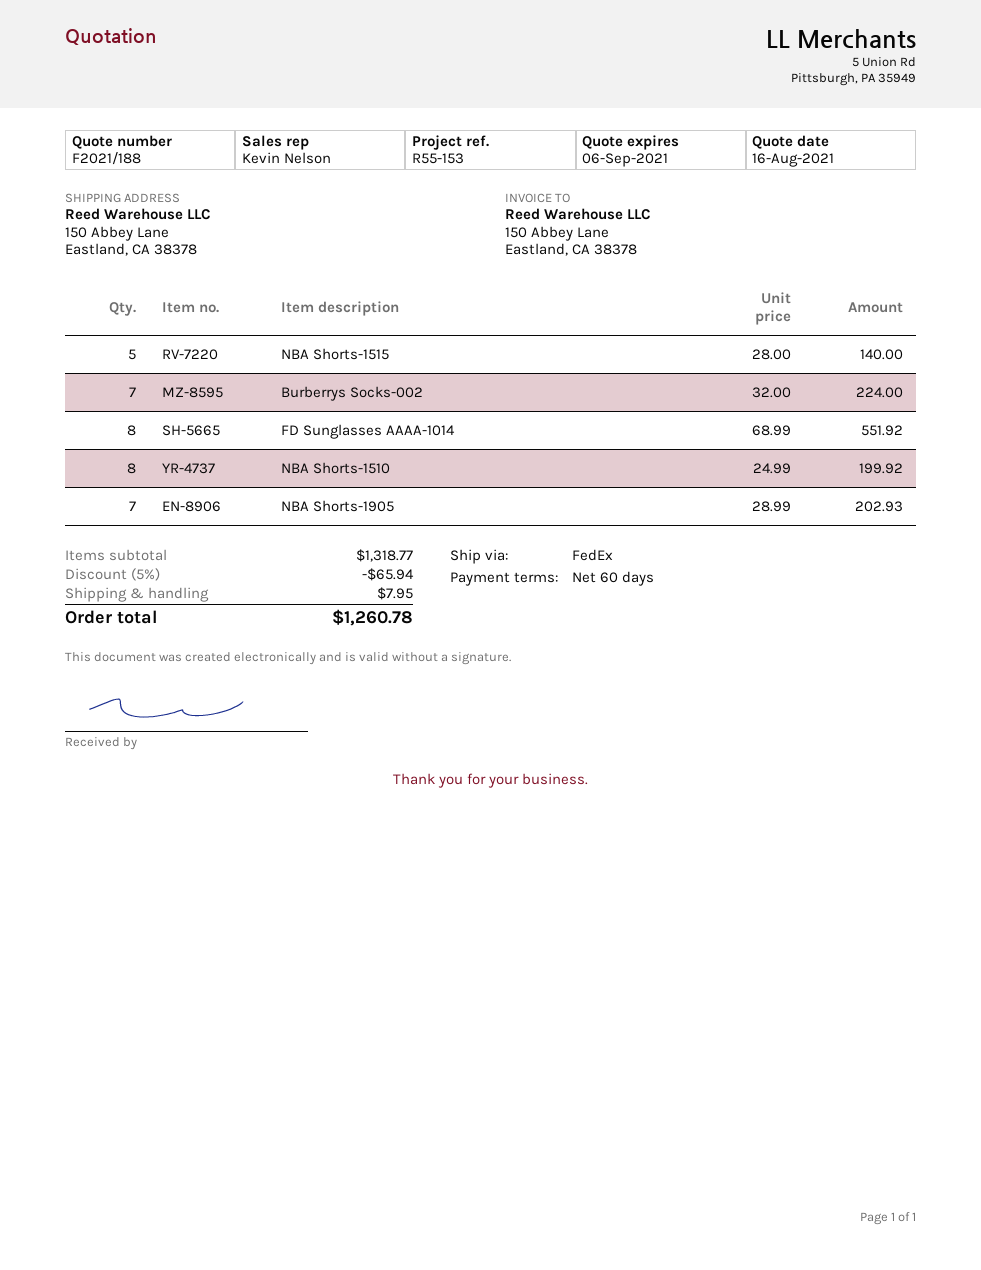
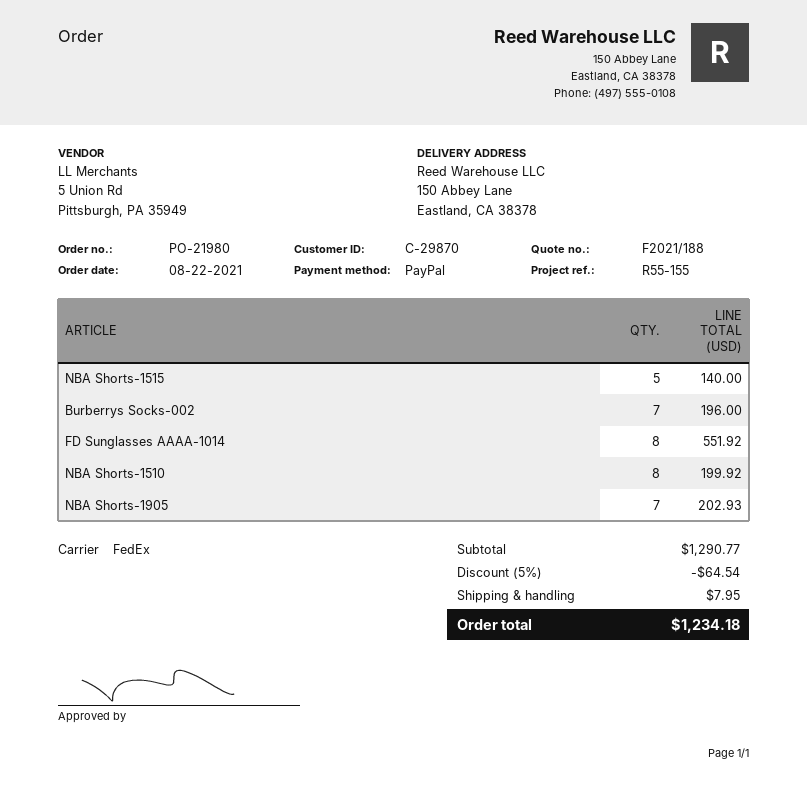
reference: R55-153 -> R55-155
Burberrys Socks-002: 7 for 224.00 -> 7 for 196.00
subtotal: 1318.77 -> 1290.77
discount: 5% = 65.94 -> 5% = 64.54
total: 1260.78 -> 1234.18

